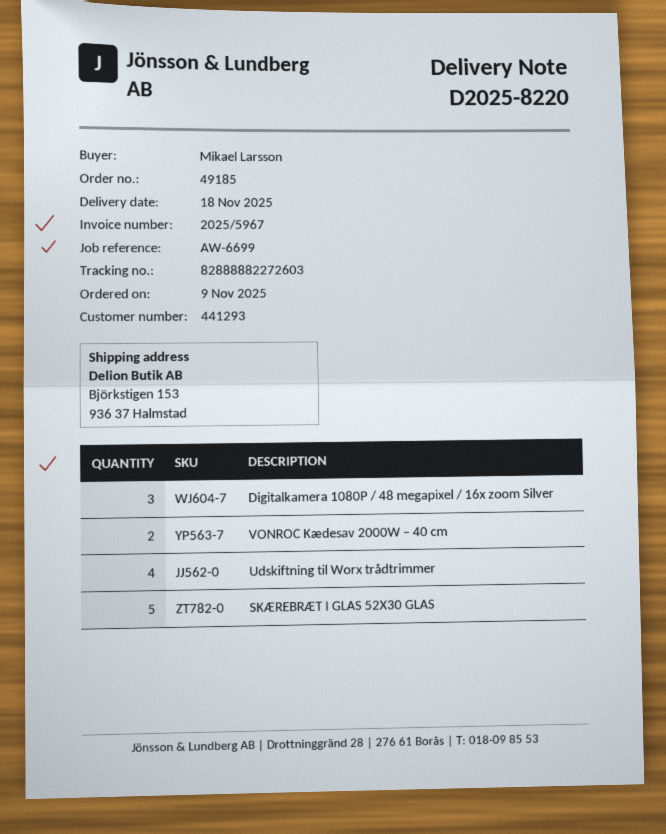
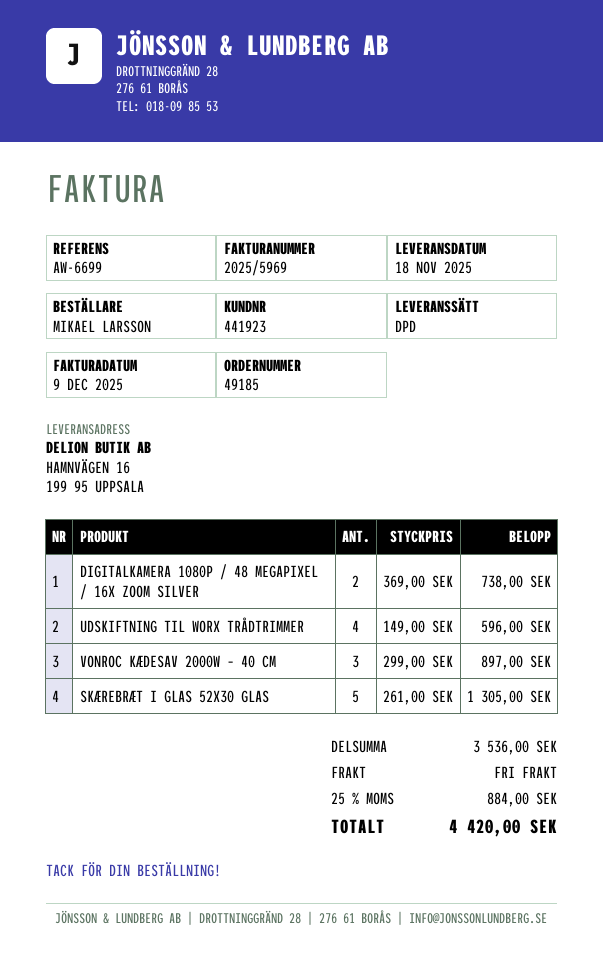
invoice number: 2025/5967 -> 2025/5969
customer number: 441293 -> 441923
ship to: Björkstigen 153, 936 37 Halmstad -> HAMNVÄGEN 16, 199 95 UPPSALA
Digitalkamera 1080P / 48 megapixel / 16x zoom Silver: 3 -> 2
VONROC Kædesav 2000W – 40 cm: 2 -> 3

